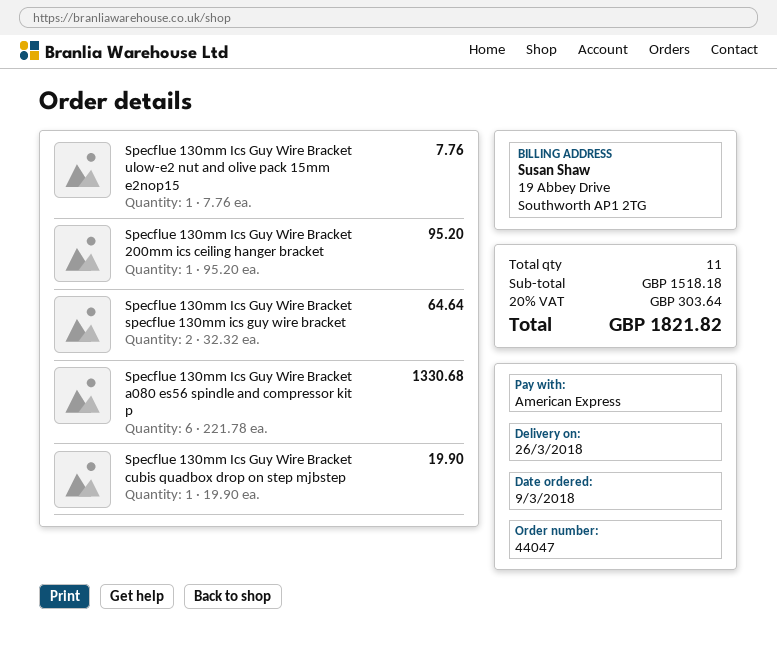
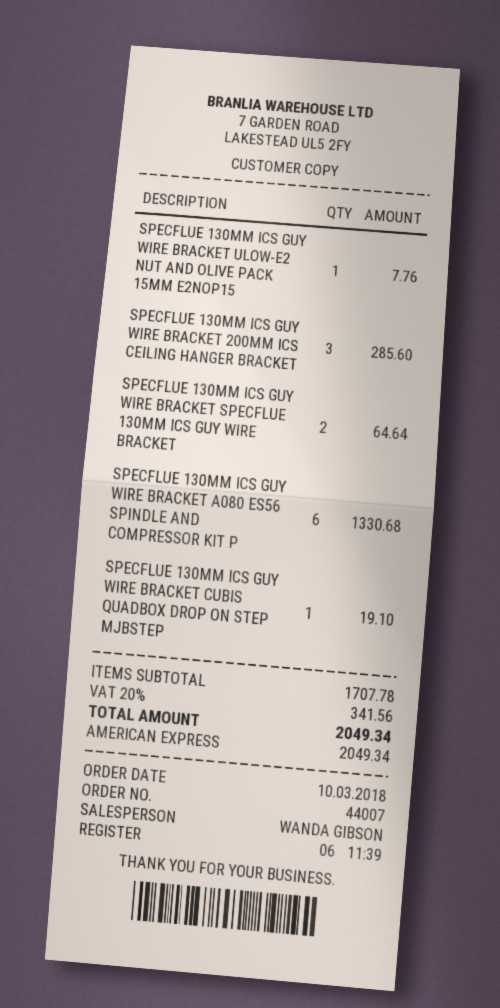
order number: 44047 -> 44007
order date: 2018-03-09 -> 2018-03-10
Specflue 130mm Ics Guy Wire Bracket 200mm ics ceiling hanger bracket: 1 for 95.20 -> 3 for 285.60
Specflue 130mm Ics Guy Wire Bracket cubis quadbox drop on step mjbstep: 1 for 19.90 -> 1 for 19.10
subtotal: 1518.18 -> 1707.78
tax: 20% = 303.64 -> 20% = 341.56
total: 1821.82 -> 2049.34

